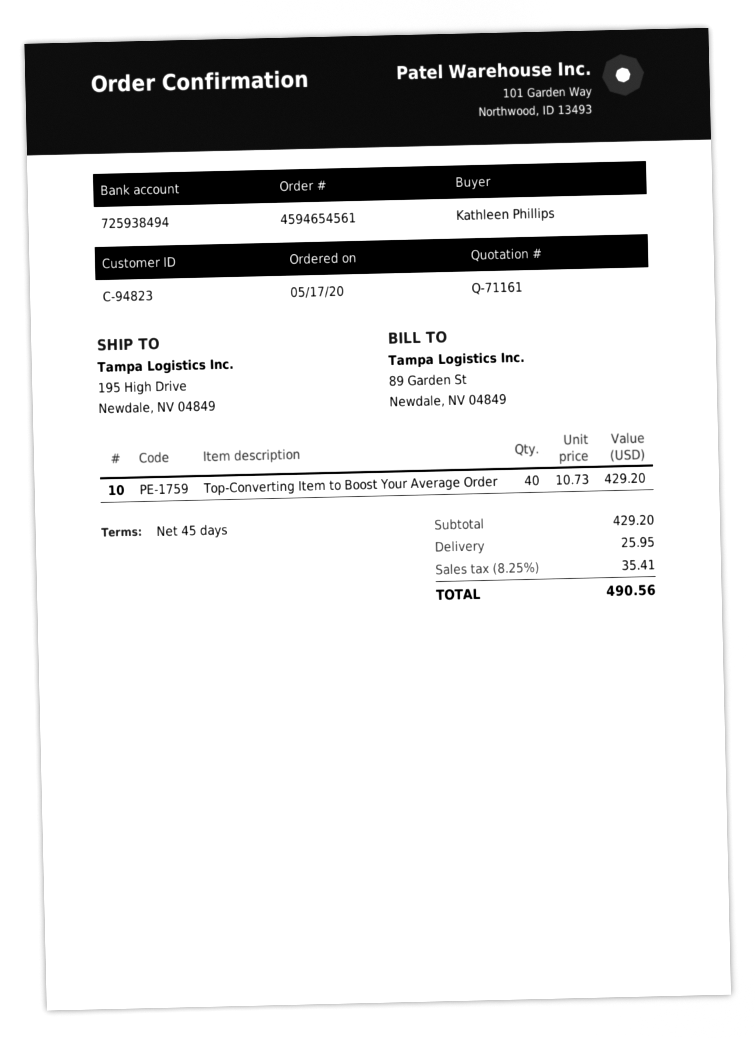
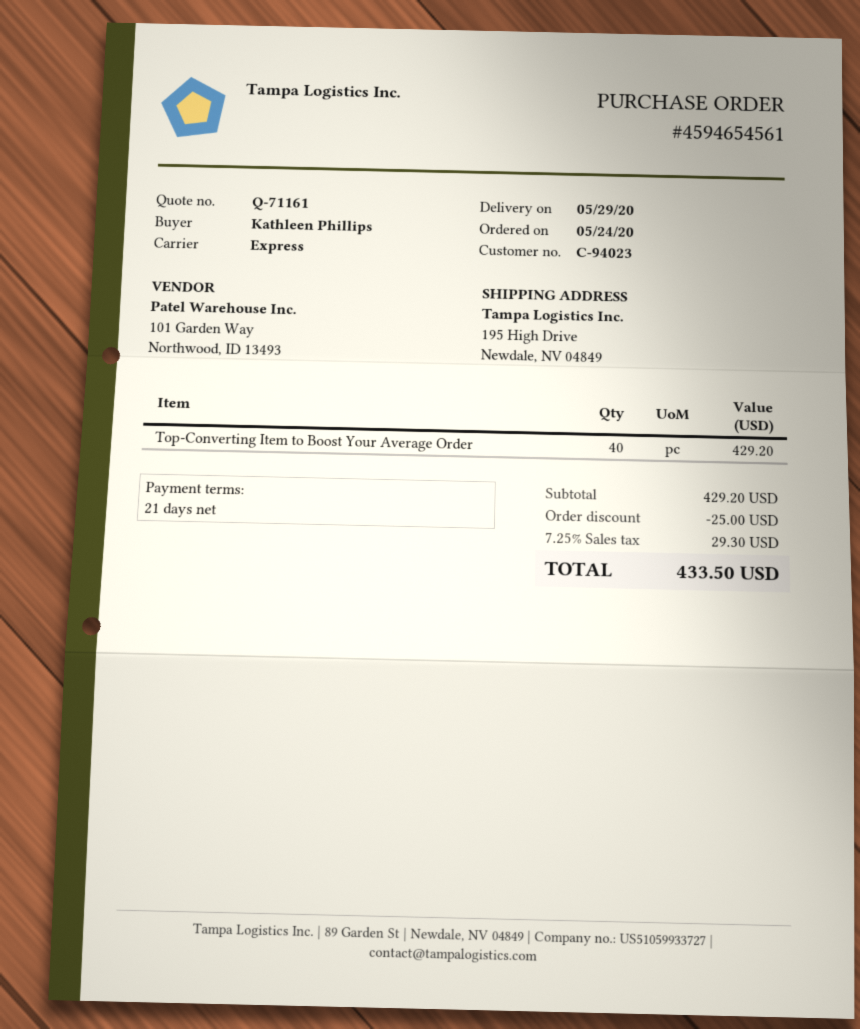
order date: 2020-05-17 -> 2020-05-24
payment terms: 45 days -> 21 days
customer number: C-94823 -> C-94023
discount: none -> 25.00
shipping: 25.95 -> none
tax: 8.25% = 35.41 -> 7.25% = 29.30
total: 490.56 -> 433.50

